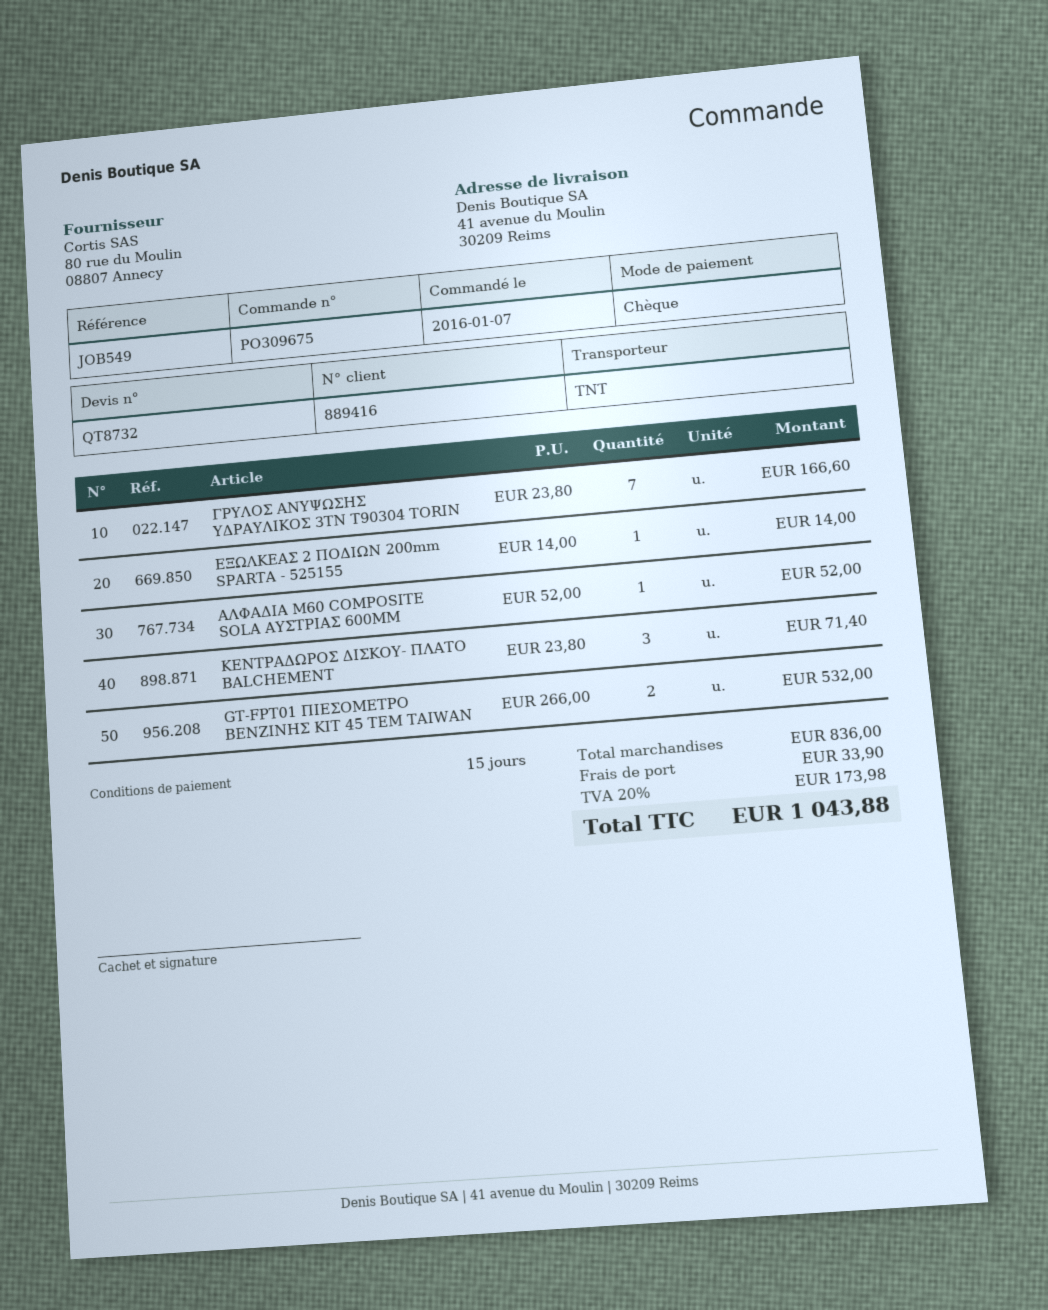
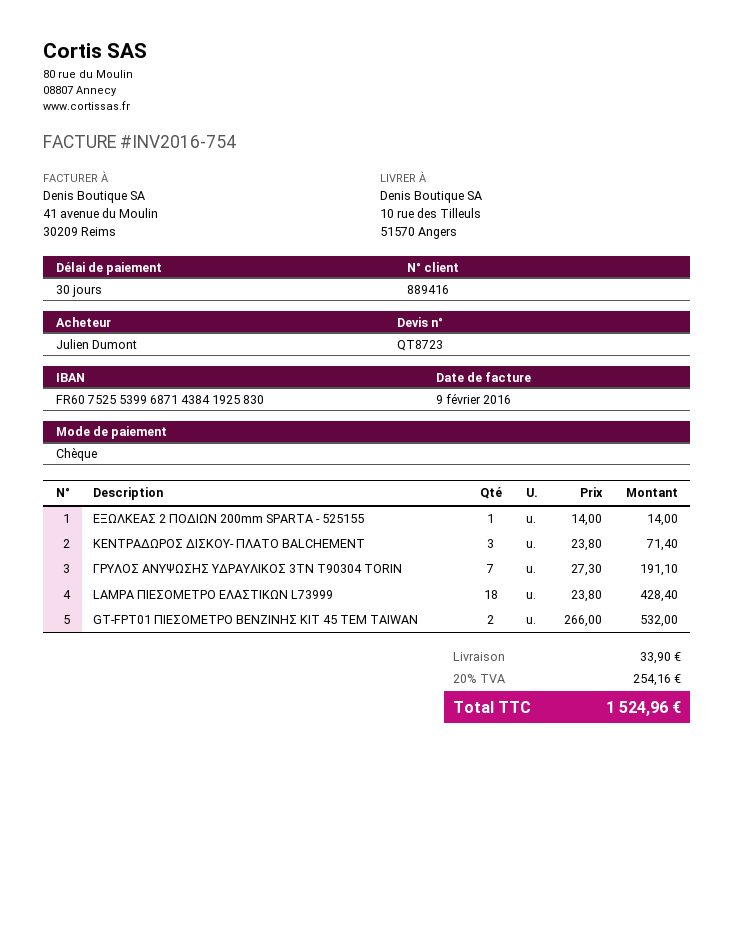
quote number: QT8732 -> QT8723
payment terms: 15 days -> 30 days
ship to: 41 avenue du Moulin, 30209 Reims -> 10 rue des Tilleuls, 51570 Angers
ΓΡΥΛΟΣ ΑΝΥΨΩΣΗΣ ΥΔΡΑΥΛΙΚΟΣ 3ΤΝ T90304 TORIN: 7 x 23.80 = 166.60 -> 7 x 27.30 = 191.10
ΑΛΦΑΔΙΑ Μ60 COMPOSITE SOLA ΑΥΣΤΡΙΑΣ 600ΜΜ: 1 x 52.00 = 52.00 -> none
LAMPA ΠΙΕΣΟΜΕΤΡΟ ΕΛΑΣΤΙΚΩΝ L73999: none -> 18 x 23.80 = 428.40
tax: 20% = 173.98 -> 20% = 254.16
total: 1043.88 -> 1524.96

